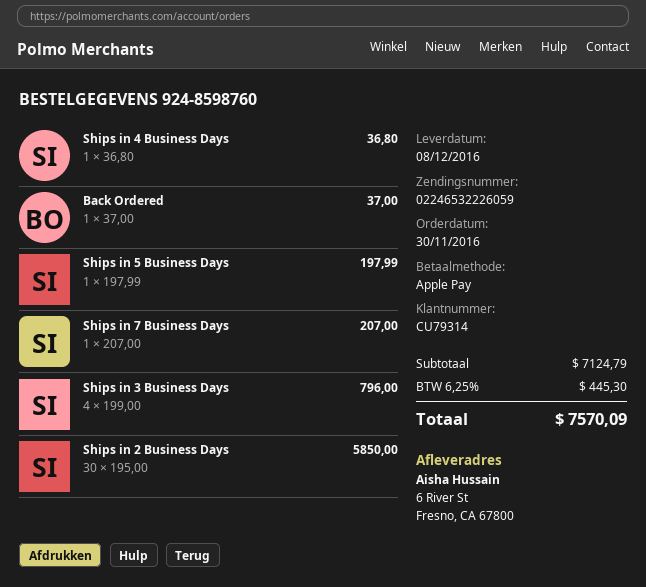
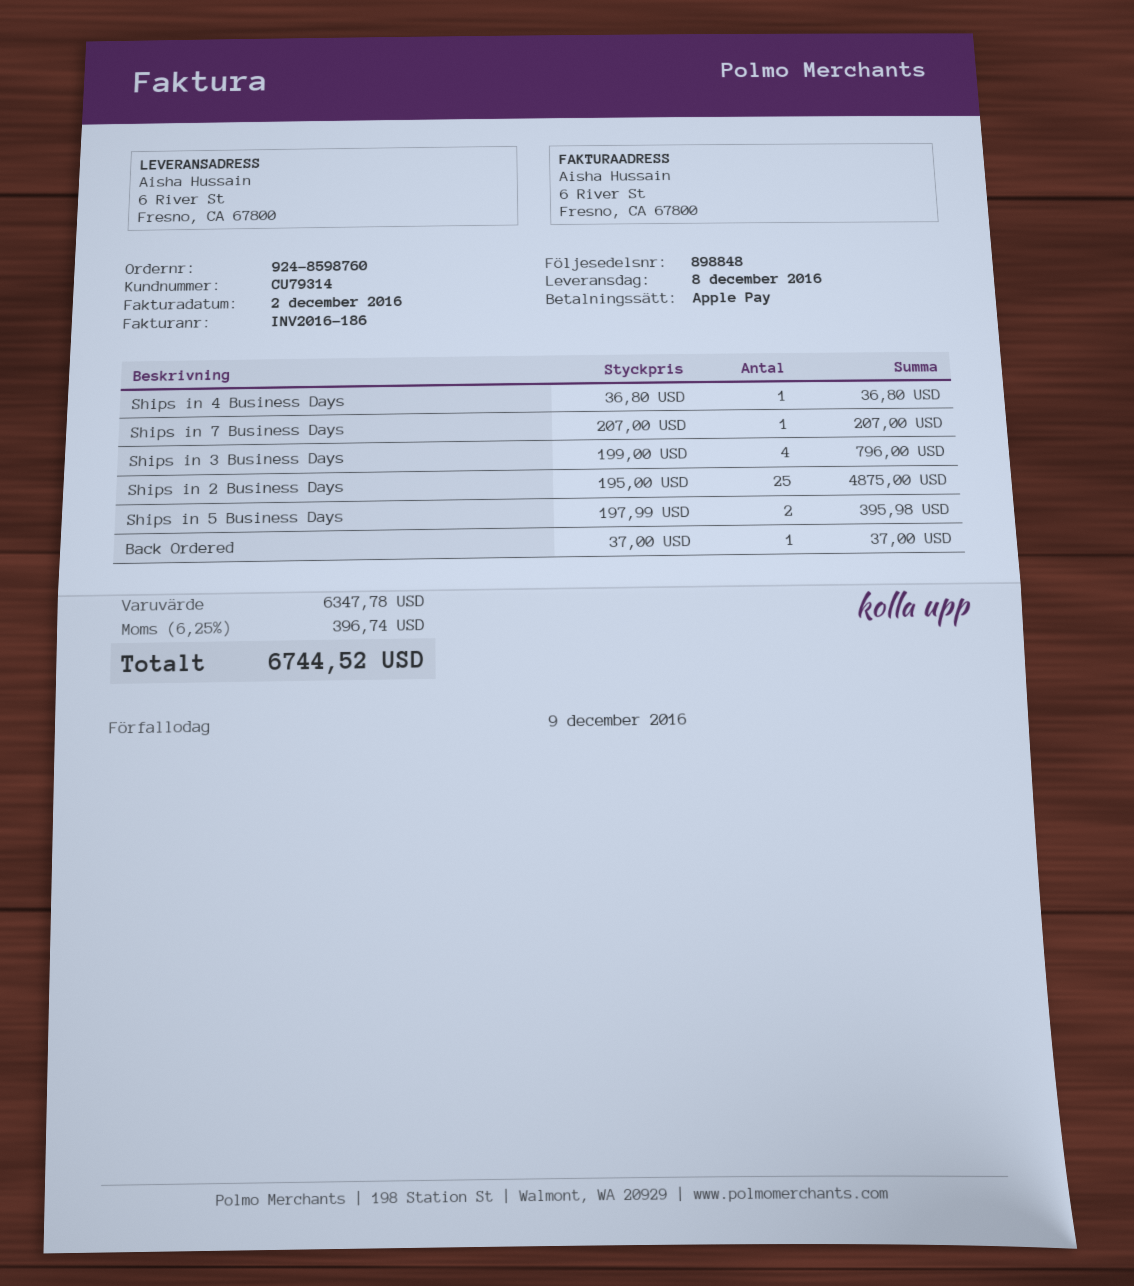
Ships in 5 Business Days: 1 x 197.99 = 197.99 -> 2 x 197.99 = 395.98
Ships in 2 Business Days: 30 x 195.00 = 5850.00 -> 25 x 195.00 = 4875.00
subtotal: 7124.79 -> 6347.78
tax: 6.25% = 445.30 -> 6.25% = 396.74
total: 7570.09 -> 6744.52

